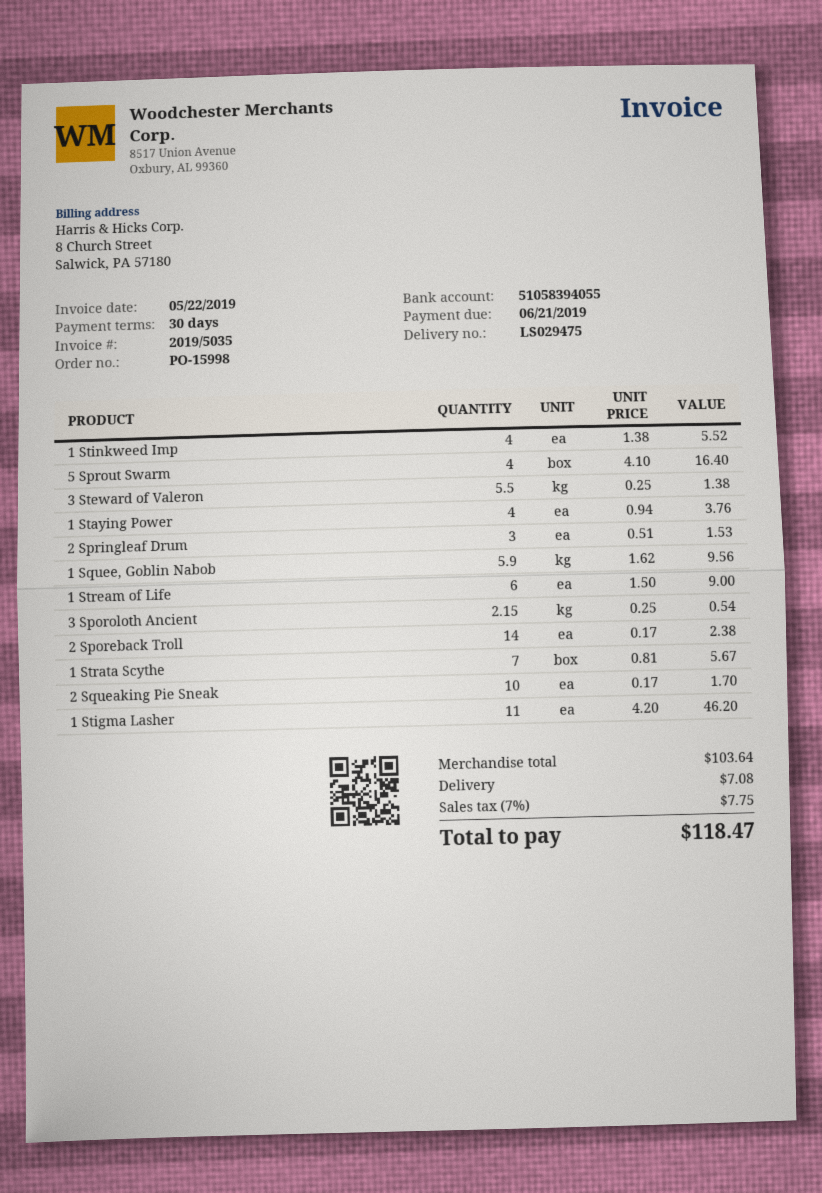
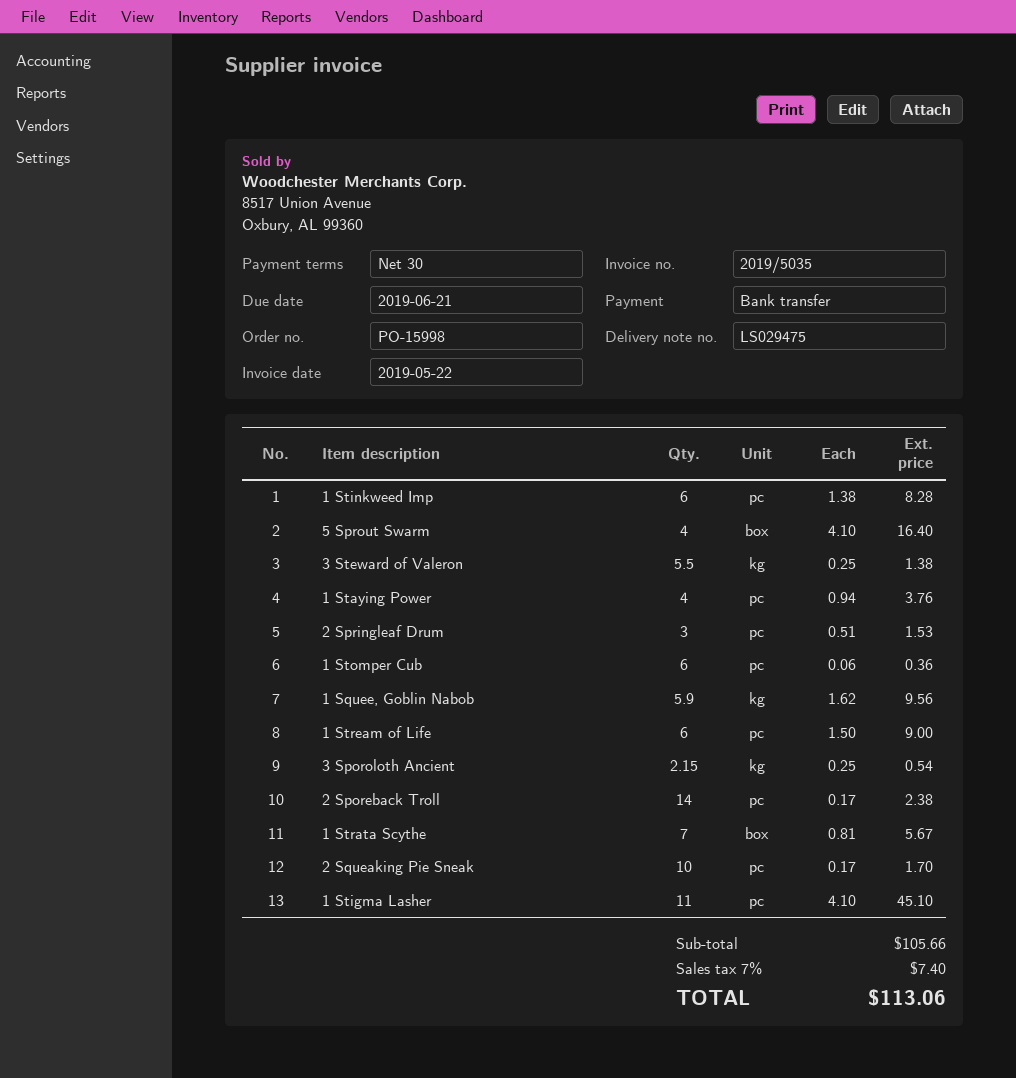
1 Stinkweed Imp: 4 x 1.38 = 5.52 -> 6 x 1.38 = 8.28
1 Stigma Lasher: 11 x 4.20 = 46.20 -> 11 x 4.10 = 45.10
1 Stomper Cub: none -> 6 x 0.06 = 0.36
subtotal: 103.64 -> 105.66
shipping: 7.08 -> none
tax: 7% = 7.75 -> 7% = 7.40
total: 118.47 -> 113.06

